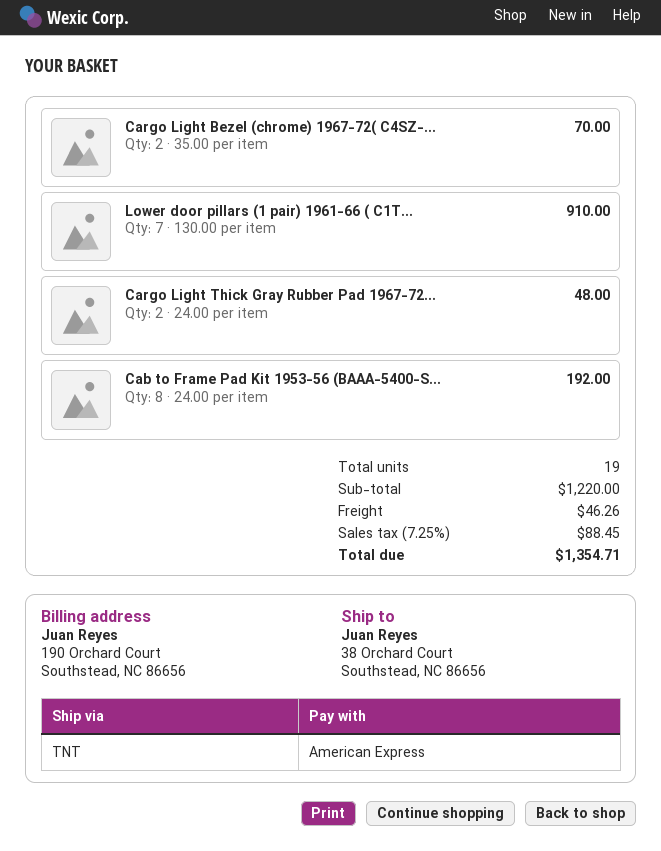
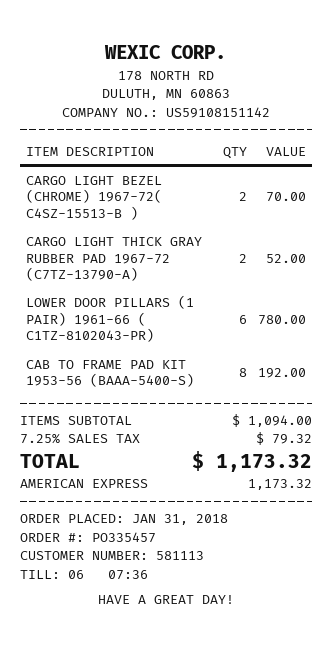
Lower door pillars (1 pair) 1961-66 ( C1T...: 7 for 910.00 -> 6 for 780.00
Cargo Light Thick Gray Rubber Pad 1967-72...: 2 for 48.00 -> 2 for 52.00
subtotal: 1220.00 -> 1094.00
shipping: 46.26 -> none
tax: 7.25% = 88.45 -> 7.25% = 79.32
total: 1354.71 -> 1173.32

